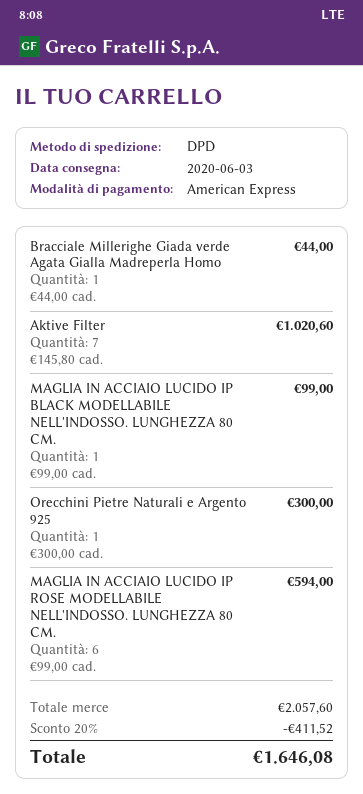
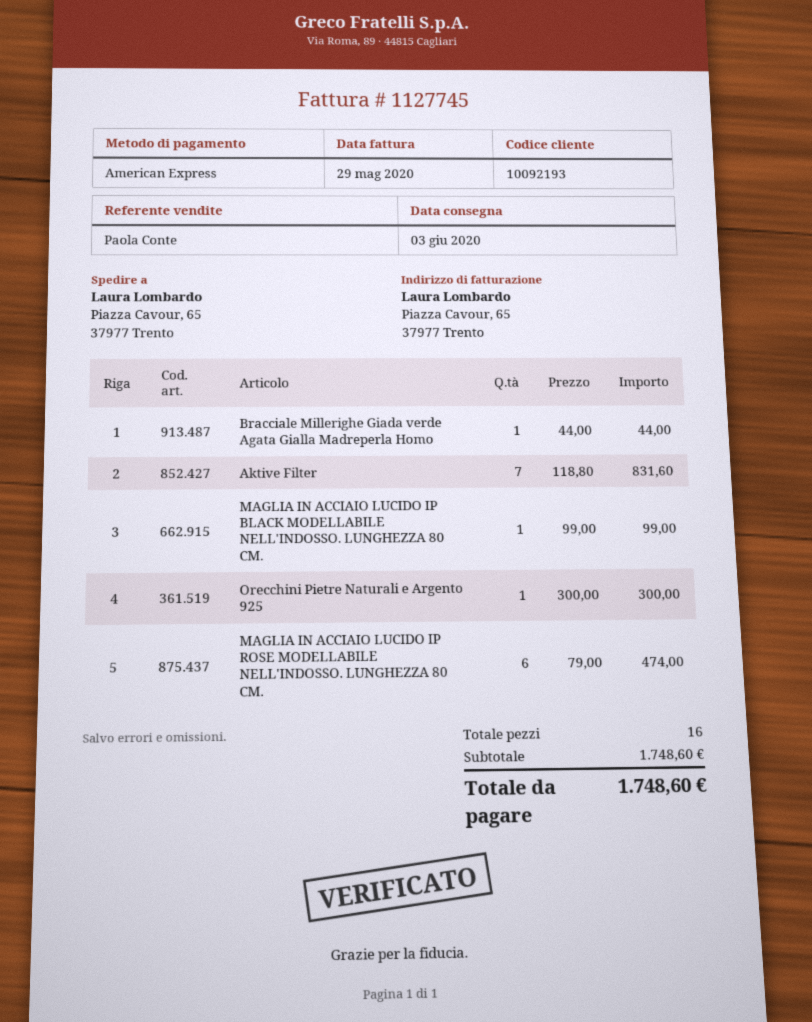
Aktive Filter: 7 x 145.80 = 1020.60 -> 7 x 118.80 = 831.60
MAGLIA IN ACCIAIO LUCIDO IP ROSE MODELLABILE NELL'INDOSSO. LUNGHEZZA 80 CM.: 6 x 99.00 = 594.00 -> 6 x 79.00 = 474.00
subtotal: 2057.60 -> 1748.60
discount: 20% = 411.52 -> none
total: 1646.08 -> 1748.60

